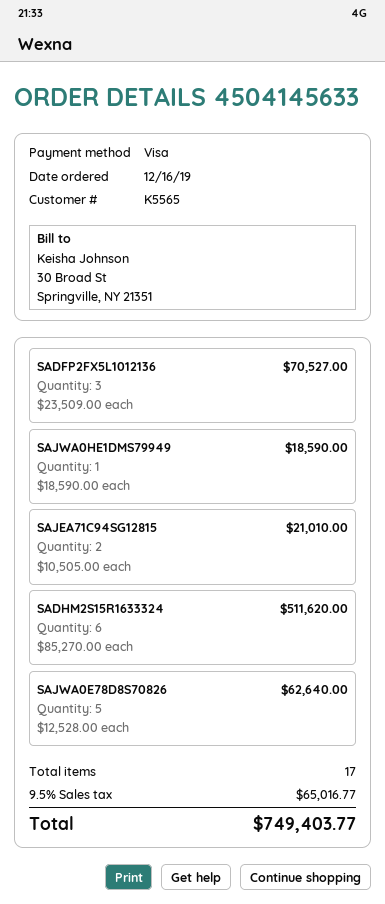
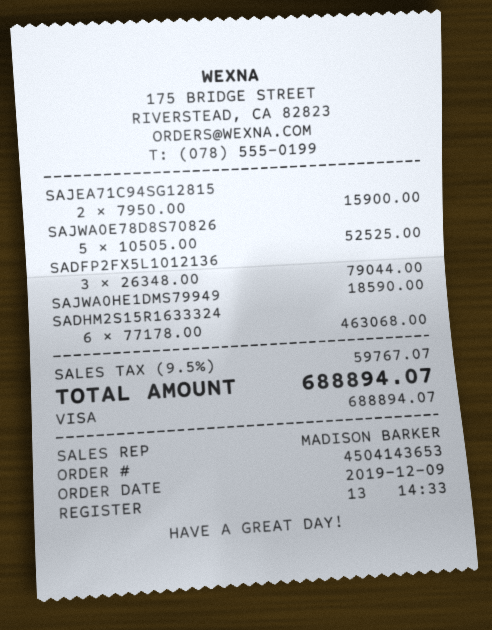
order number: 4504145633 -> 4504143653
order date: 2019-12-16 -> 2019-12-09
SADFP2FX5L1012136: 3 x 23509.00 = 70527.00 -> 3 x 26348.00 = 79044.00
SAJEA71C94SG12815: 2 x 10505.00 = 21010.00 -> 2 x 7950.00 = 15900.00
SADHM2S15R1633324: 6 x 85270.00 = 511620.00 -> 6 x 77178.00 = 463068.00
SAJWA0E78D8S70826: 5 x 12528.00 = 62640.00 -> 5 x 10505.00 = 52525.00
tax: 9.5% = 65016.77 -> 9.5% = 59767.07
total: 749403.77 -> 688894.07

